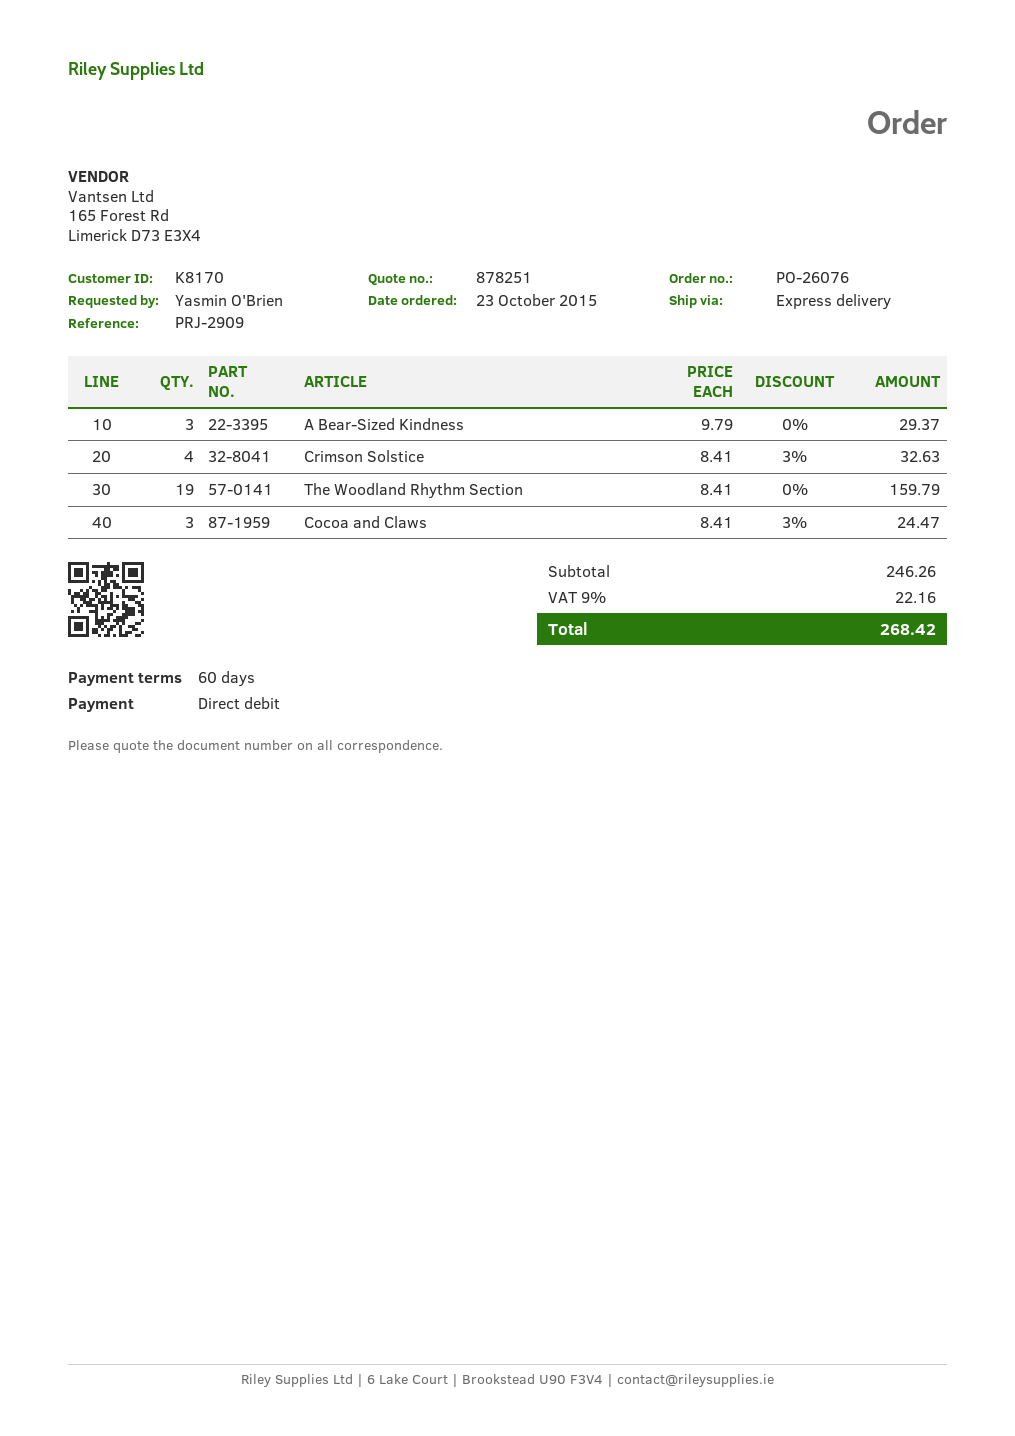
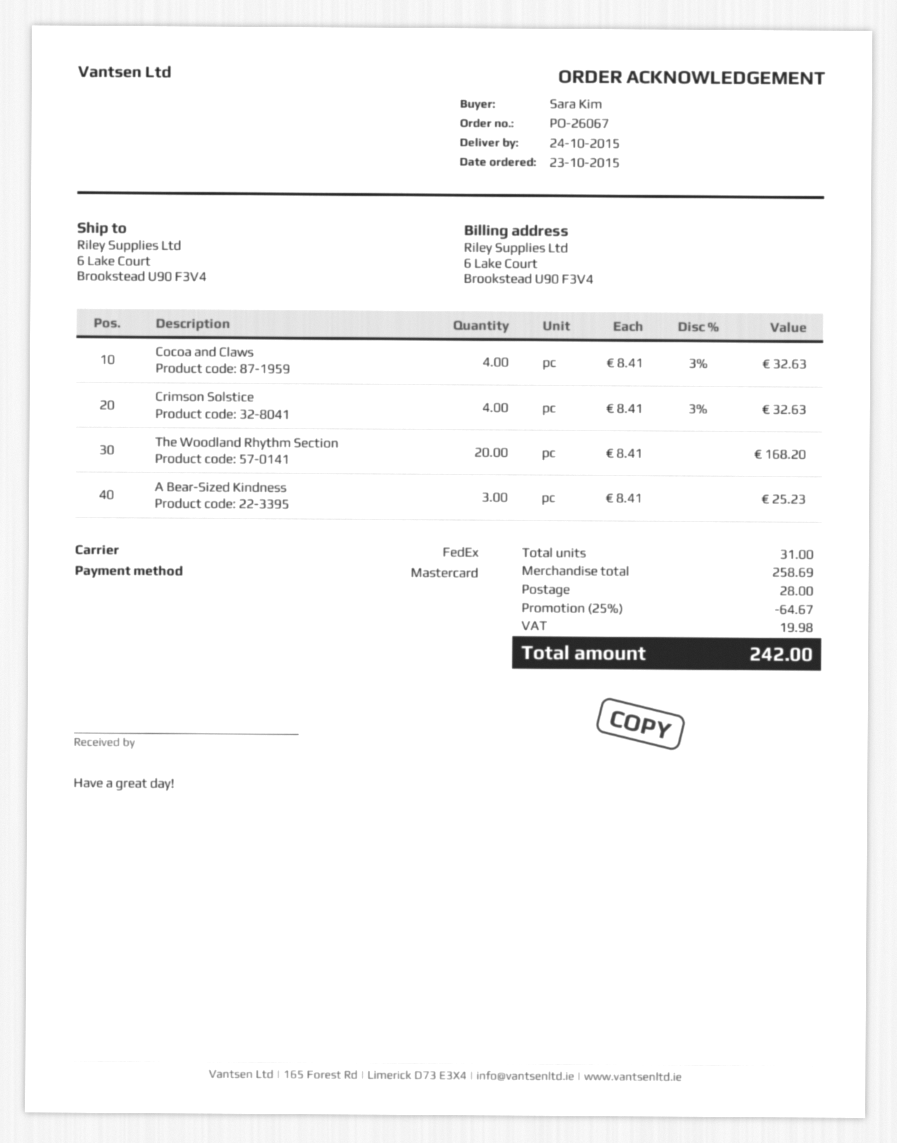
order number: PO-26076 -> PO-26067
ordered by: Yasmin O'Brien -> Sara Kim
payment method: direct debit -> Mastercard
shipping method: express -> FedEx
A Bear-Sized Kindness: 3 x 9.79 = 29.37 -> 3 x 8.41 = 25.23
The Woodland Rhythm Section: 19 x 8.41 = 159.79 -> 20 x 8.41 = 168.20
Cocoa and Claws: 3 x 8.41 - 3% = 24.47 -> 4 x 8.41 - 3% = 32.63
subtotal: 246.26 -> 258.69
discount: none -> 25% = 64.67
shipping: none -> 28.00
tax: 22.16 -> 19.98
total: 268.42 -> 242.00

